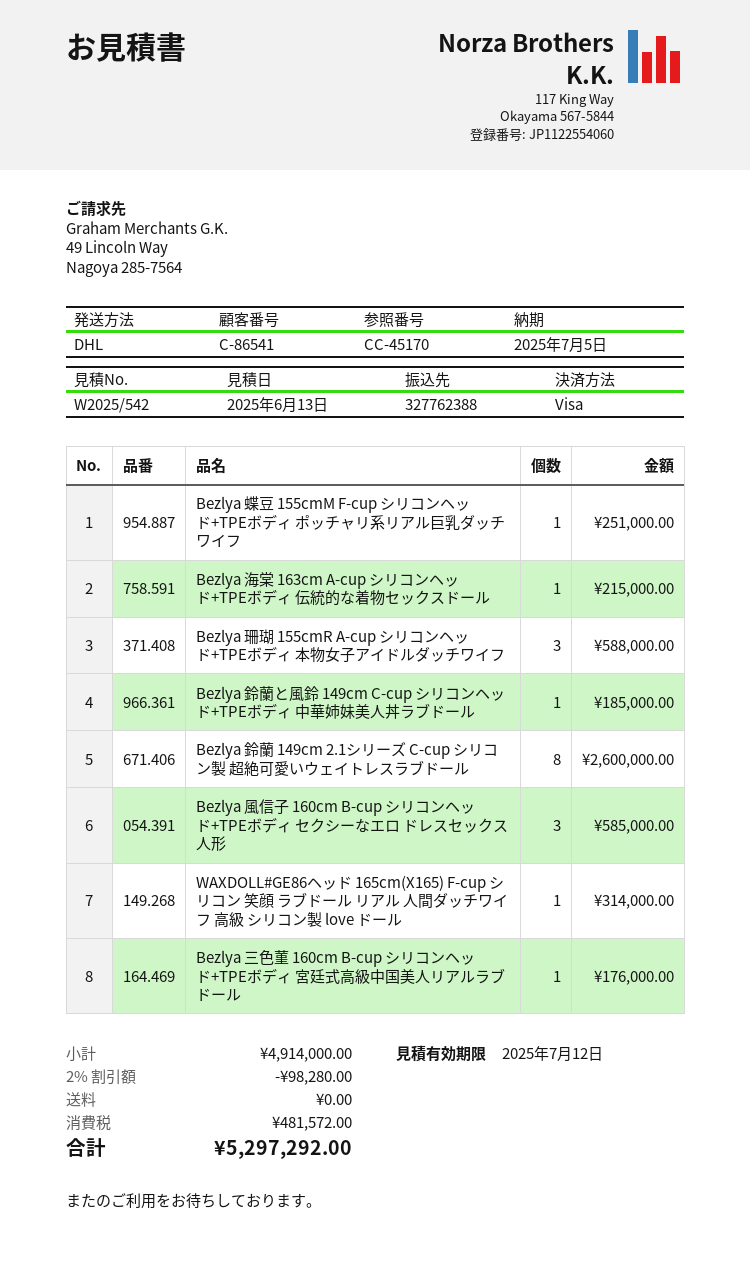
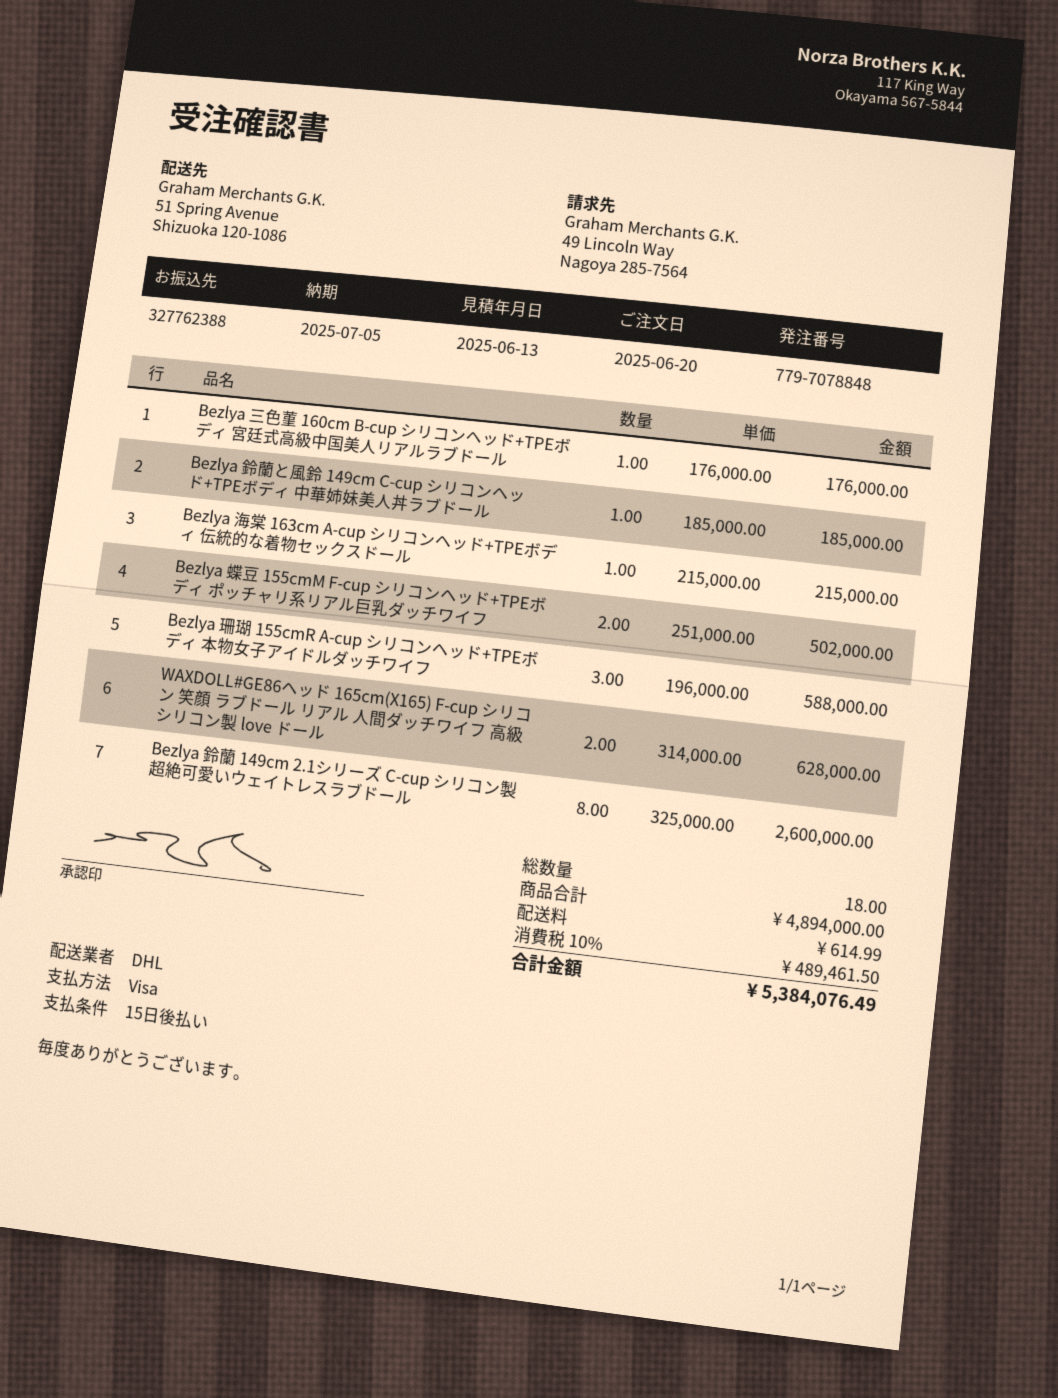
Bezlya 蝶豆 155cmM F-cup シリコンヘッド+TPEボディ ポッチャリ系リアル巨乳ダッチワイフ: 1 for 251000.00 -> 2 for 502000.00
Bezlya 風信子 160cm B-cup シリコンヘッド+TPEボディ セクシーなエロ ドレスセックス人形: 3 for 585000.00 -> none
WAXDOLL#GE86ヘッド 165cm(X165) F-cup シリコン 笑顔 ラブドール リアル 人間ダッチワイフ 高級 シリコン製 love ドール: 1 for 314000.00 -> 2 for 628000.00
subtotal: 4914000.00 -> 4894000.00
discount: 2% = 98280.00 -> none
shipping: 0.00 -> 614.99
tax: 481572.00 -> 489461.50
total: 5297292.00 -> 5384076.49

